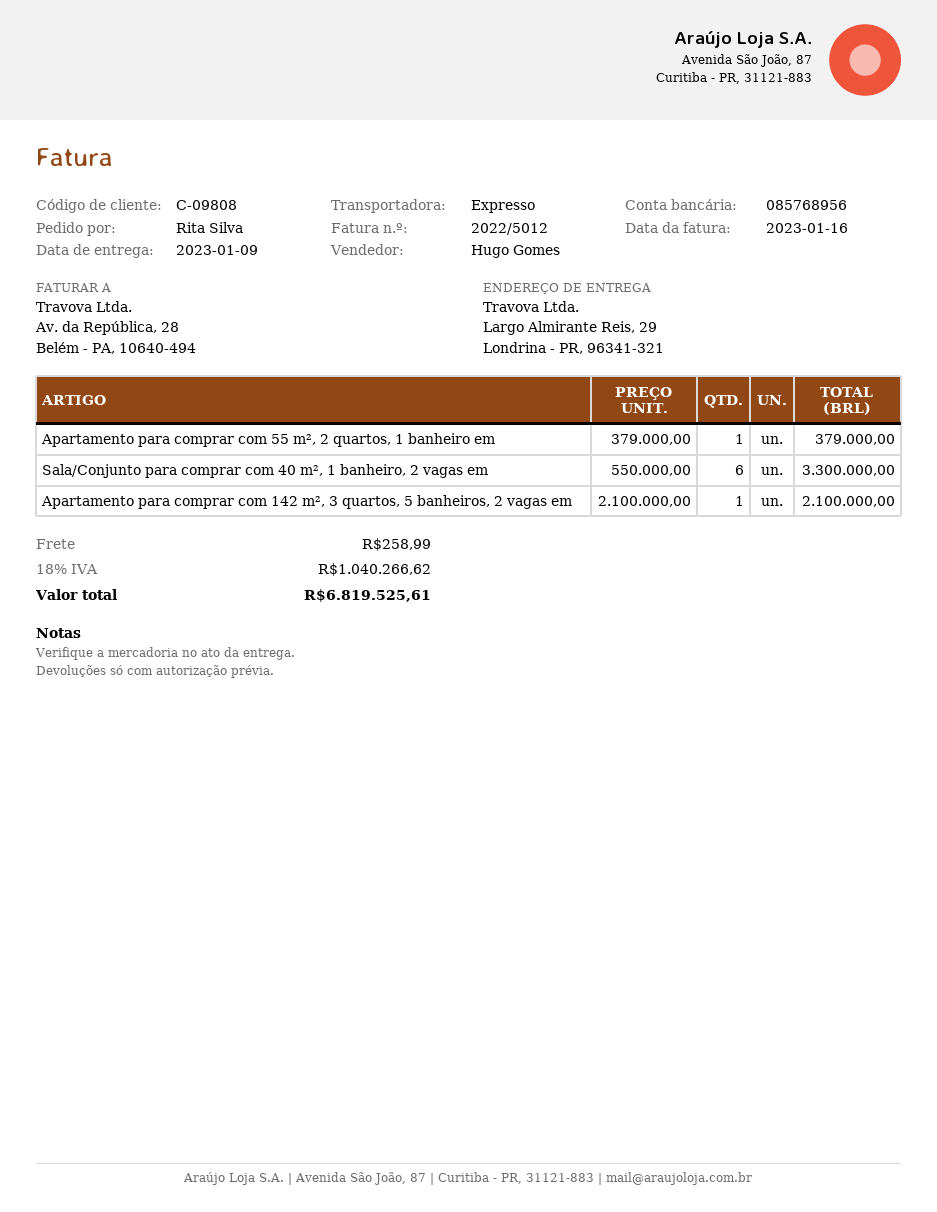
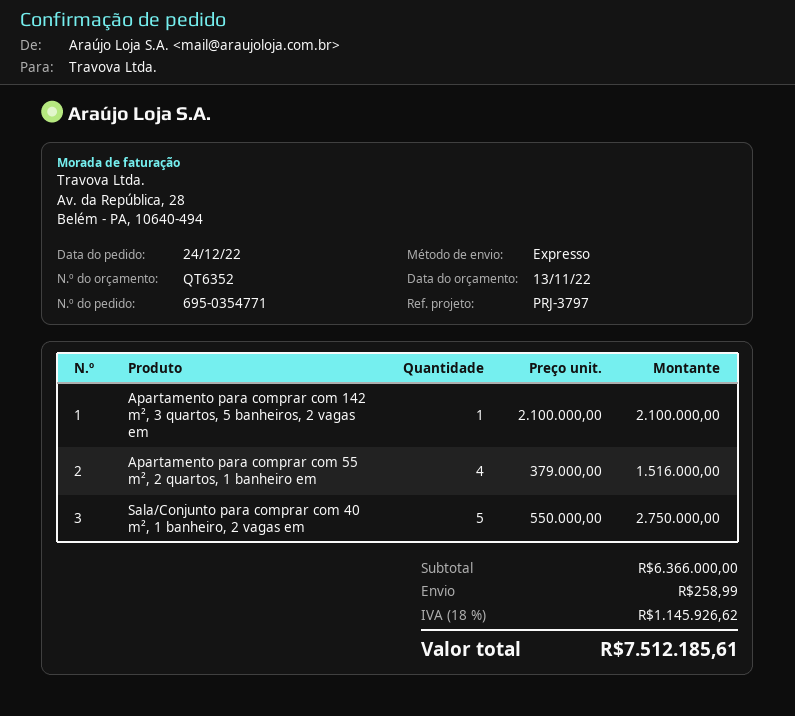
Apartamento para comprar com 55 m², 2 quartos, 1 banheiro em: 1 x 379000.00 = 379000.00 -> 4 x 379000.00 = 1516000.00
Sala/Conjunto para comprar com 40 m², 1 banheiro, 2 vagas em: 6 x 550000.00 = 3300000.00 -> 5 x 550000.00 = 2750000.00
tax: 18% = 1040266.62 -> 18% = 1145926.62
total: 6819525.61 -> 7512185.61

